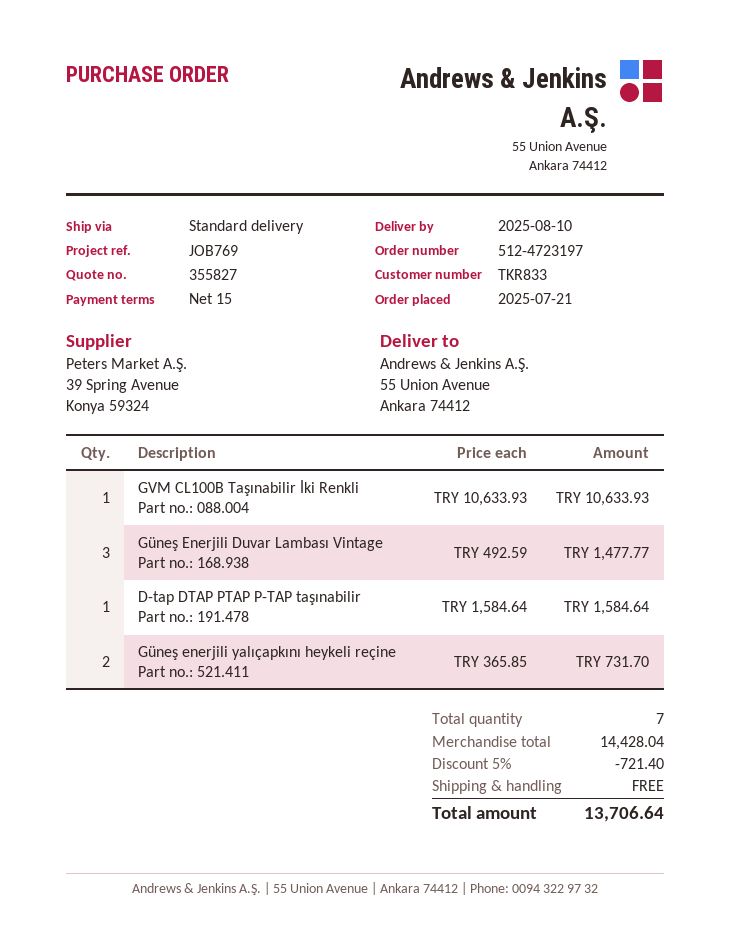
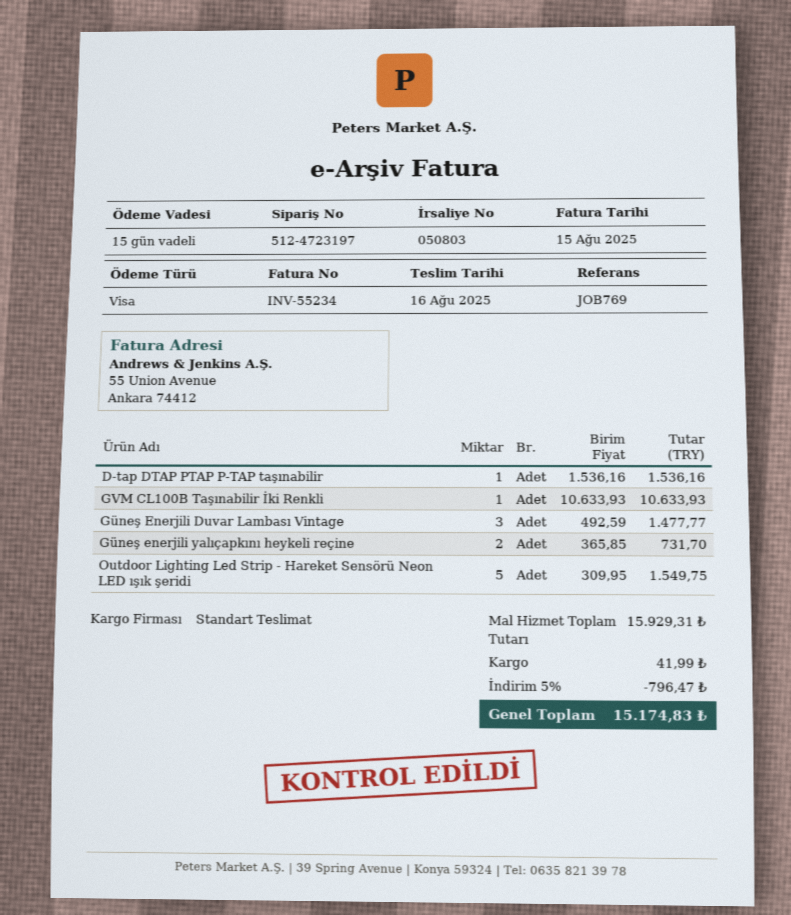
delivery date: 2025-08-10 -> 2025-08-16
D-tap DTAP PTAP P-TAP taşınabilir: 1 x 1584.64 = 1584.64 -> 1 x 1536.16 = 1536.16
Outdoor Lighting Led Strip - Hareket Sensörü Neon LED ışık şeridi: none -> 5 x 309.95 = 1549.75
subtotal: 14428.04 -> 15929.31
discount: 5% = 721.40 -> 5% = 796.47
shipping: 0.00 -> 41.99
total: 13706.64 -> 15174.83

